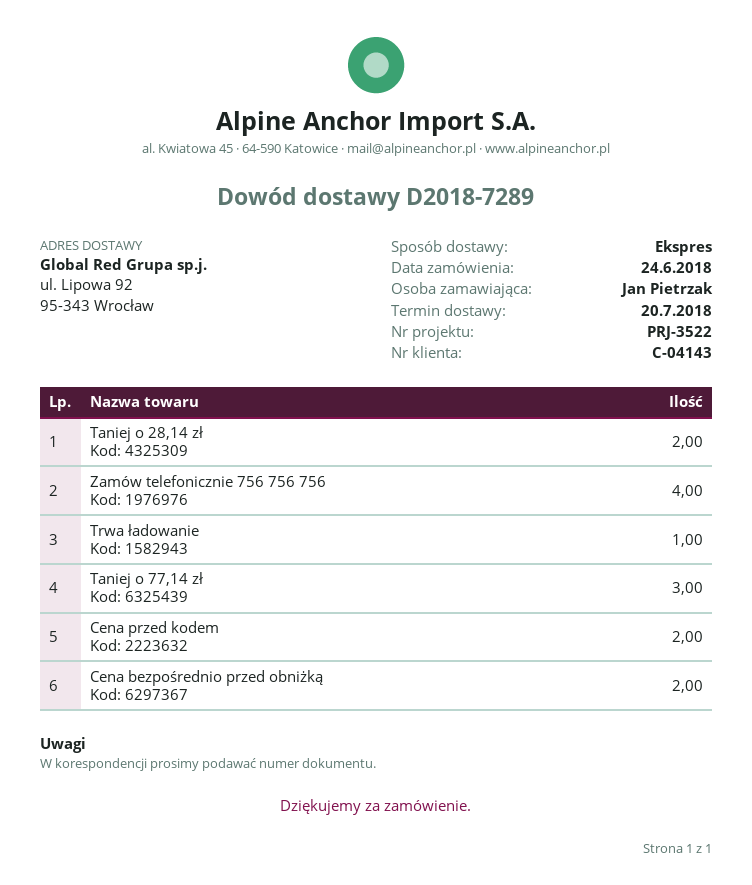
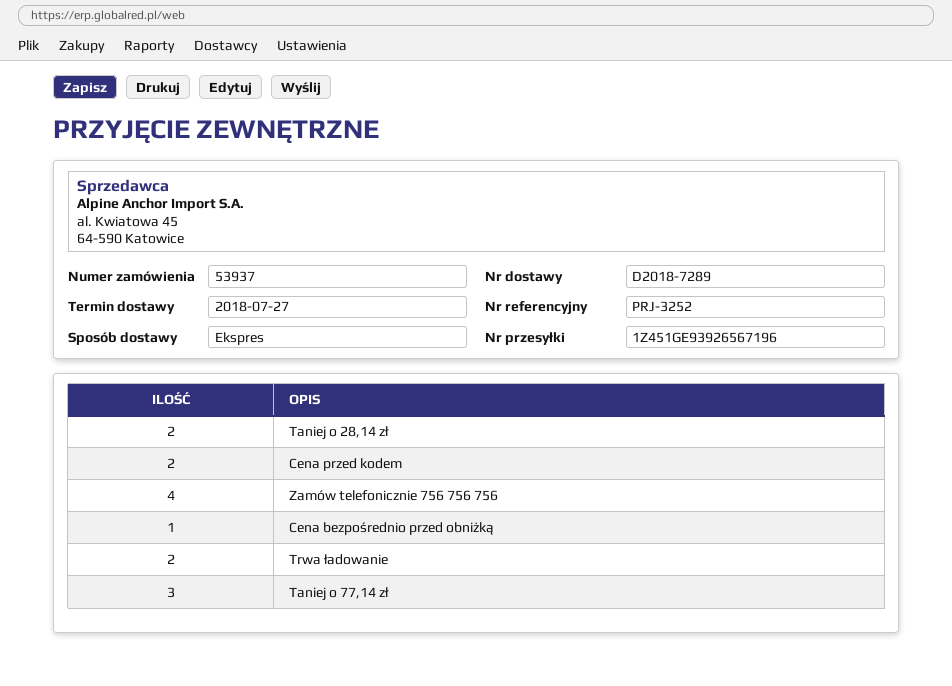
delivery date: 2018-07-20 -> 2018-07-27
reference: PRJ-3522 -> PRJ-3252
Trwa ładowanie: 1 -> 2
Cena bezpośrednio przed obniżką: 2 -> 1

